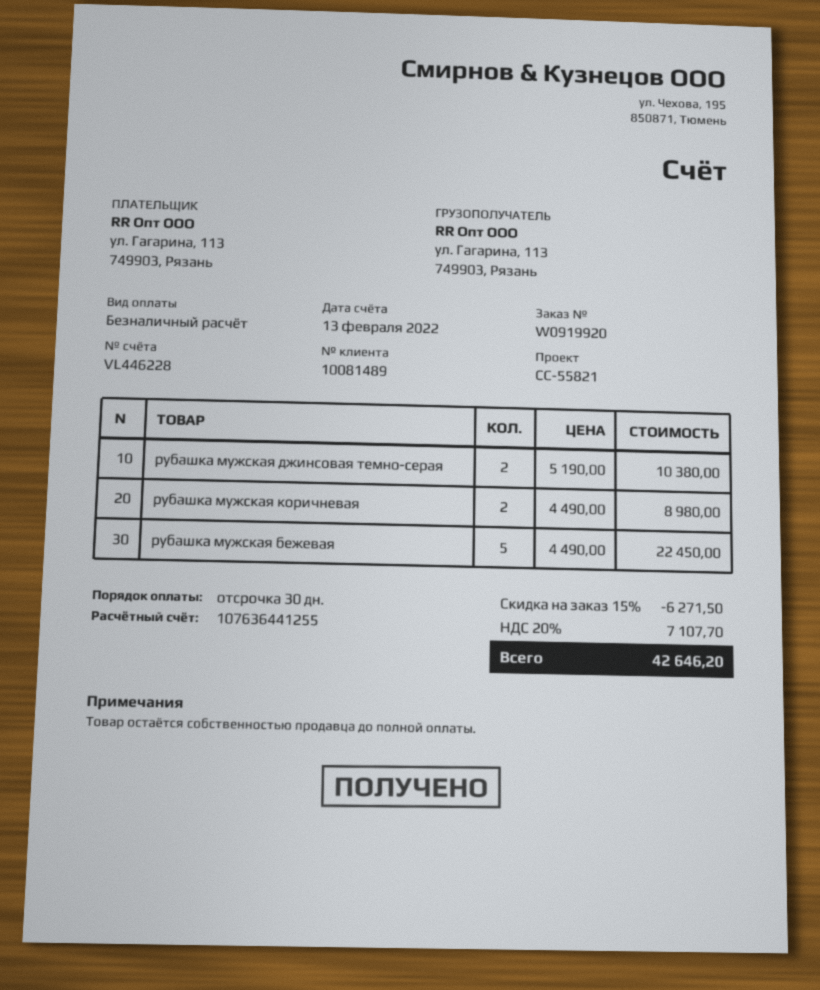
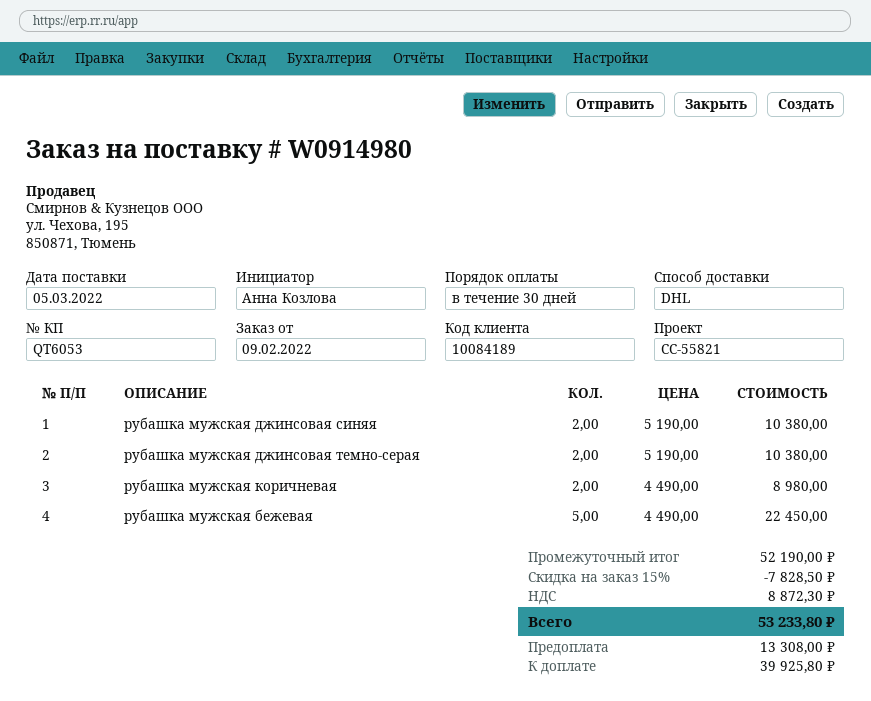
order number: W0919920 -> W0914980
customer number: 10081489 -> 10084189
рубашка мужская джинсовая синяя: none -> 2 x 5190.00 = 10380.00
discount: 15% = 6271.50 -> 15% = 7828.50
tax: 7107.70 -> 8872.30
total: 42646.20 -> 53233.80

